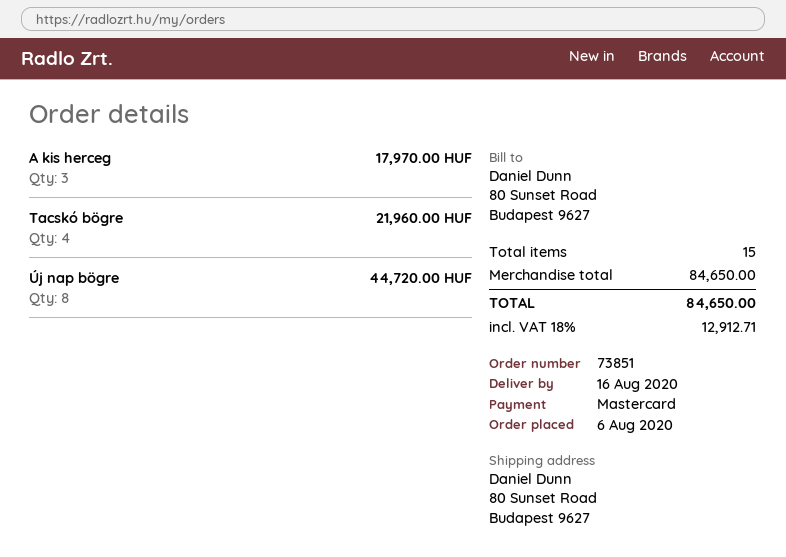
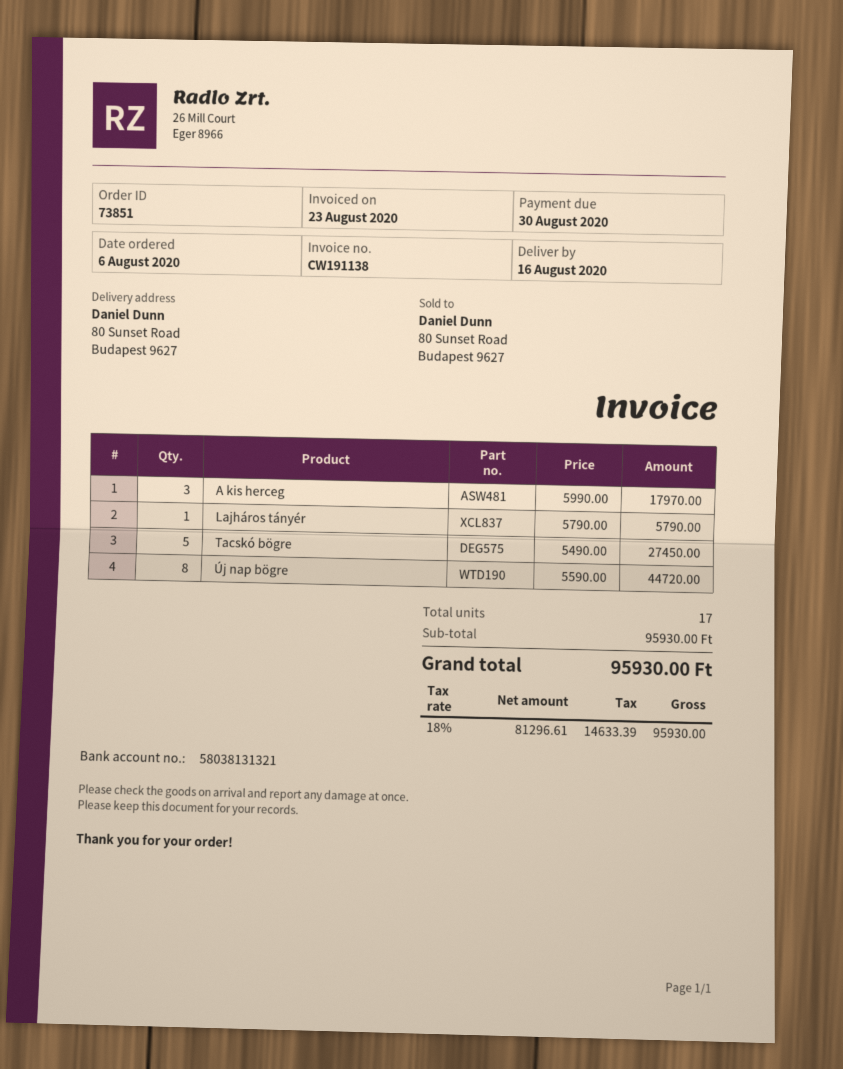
Tacskó bögre: 4 for 21960.00 -> 5 for 27450.00
Lajháros tányér: none -> 1 for 5790.00
total quantity: 15 -> 17
subtotal: 84650.00 -> 95930.00
tax: 18% = 12912.71 -> 18% = 14633.39
total: 84650.00 -> 95930.00

